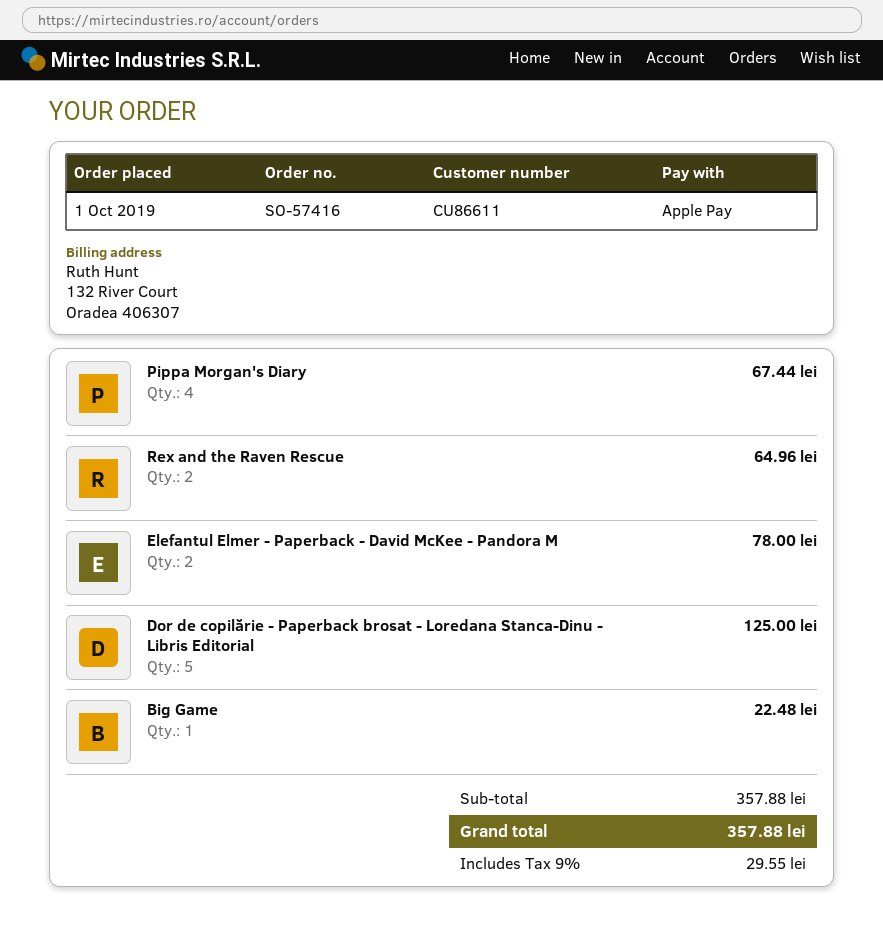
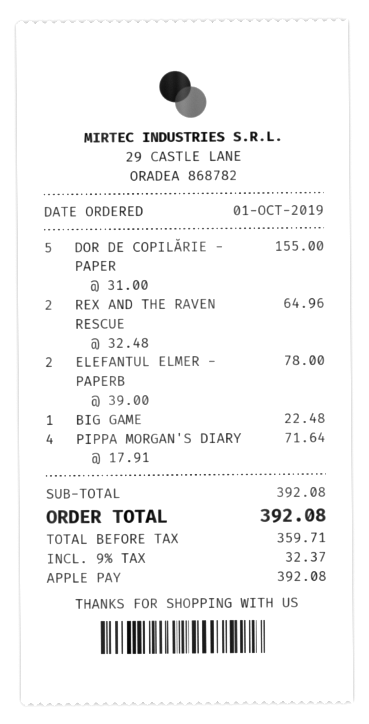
Pippa Morgan's Diary: 4 for 67.44 -> 4 for 71.64
Dor de copilărie - Paperback brosat - Loredana Stanca-Dinu - Libris Editorial: 5 for 125.00 -> 5 for 155.00
subtotal: 357.88 -> 392.08
tax: 9% = 29.55 -> 9% = 32.37
total: 357.88 -> 392.08

